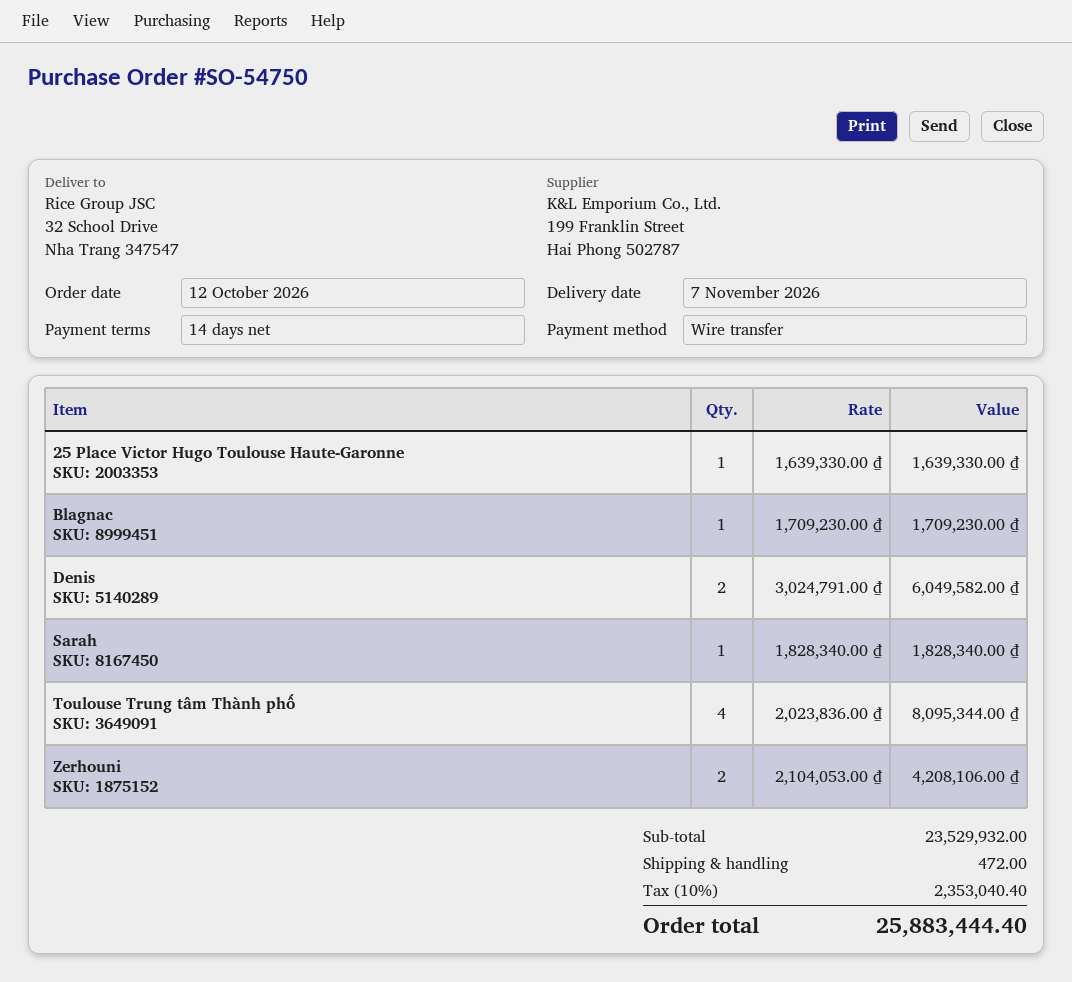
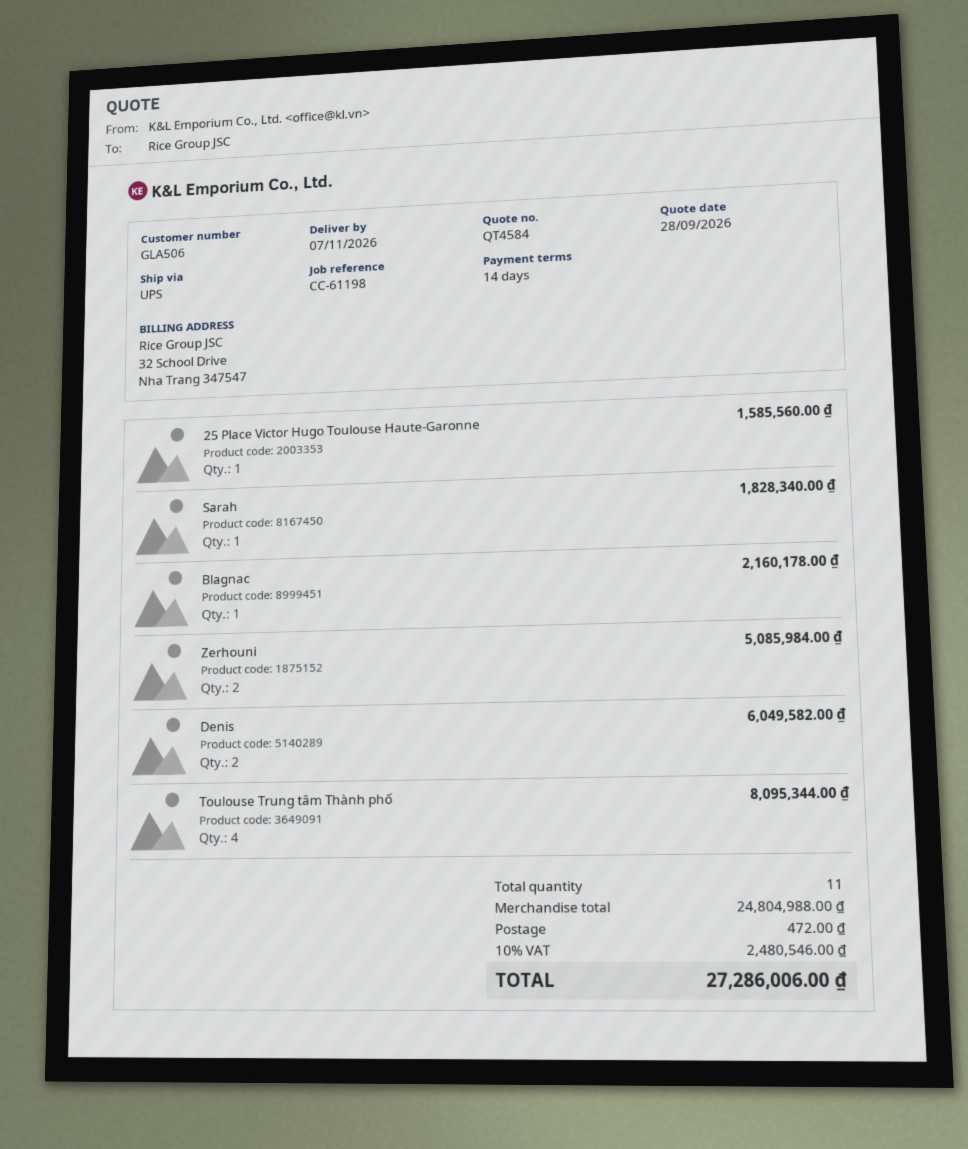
25 Place Victor Hugo Toulouse Haute-Garonne: 1 for 1639330.00 -> 1 for 1585560.00
Blagnac: 1 for 1709230.00 -> 1 for 2160178.00
Zerhouni: 2 for 4208106.00 -> 2 for 5085984.00
subtotal: 23529932.00 -> 24804988.00
tax: 10% = 2353040.40 -> 10% = 2480546.00
total: 25883444.40 -> 27286006.00

